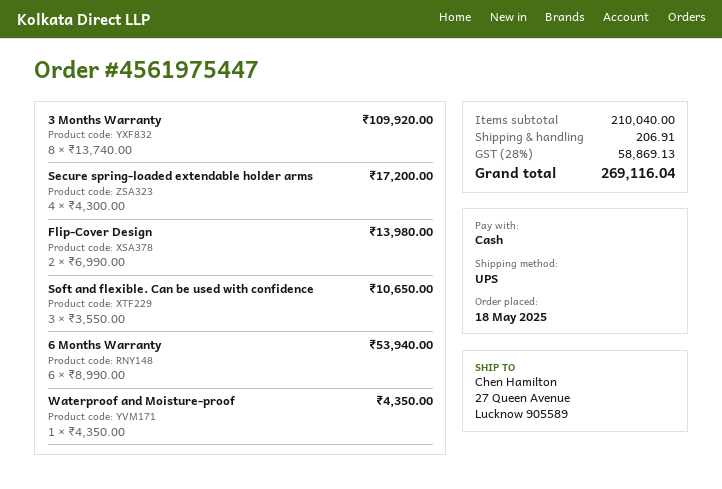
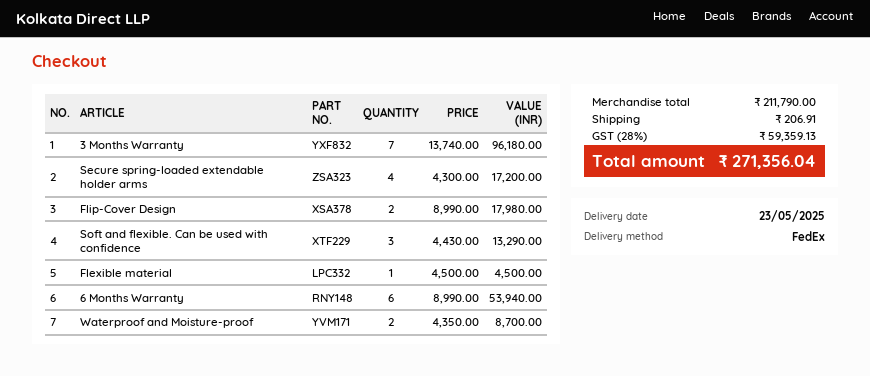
shipping method: UPS -> FedEx
3 Months Warranty: 8 x 13740.00 = 109920.00 -> 7 x 13740.00 = 96180.00
Flip-Cover Design: 2 x 6990.00 = 13980.00 -> 2 x 8990.00 = 17980.00
Soft and flexible. Can be used with confidence: 3 x 3550.00 = 10650.00 -> 3 x 4430.00 = 13290.00
Waterproof and Moisture-proof: 1 x 4350.00 = 4350.00 -> 2 x 4350.00 = 8700.00
Flexible material: none -> 1 x 4500.00 = 4500.00
subtotal: 210040.00 -> 211790.00
tax: 28% = 58869.13 -> 28% = 59359.13
total: 269116.04 -> 271356.04

